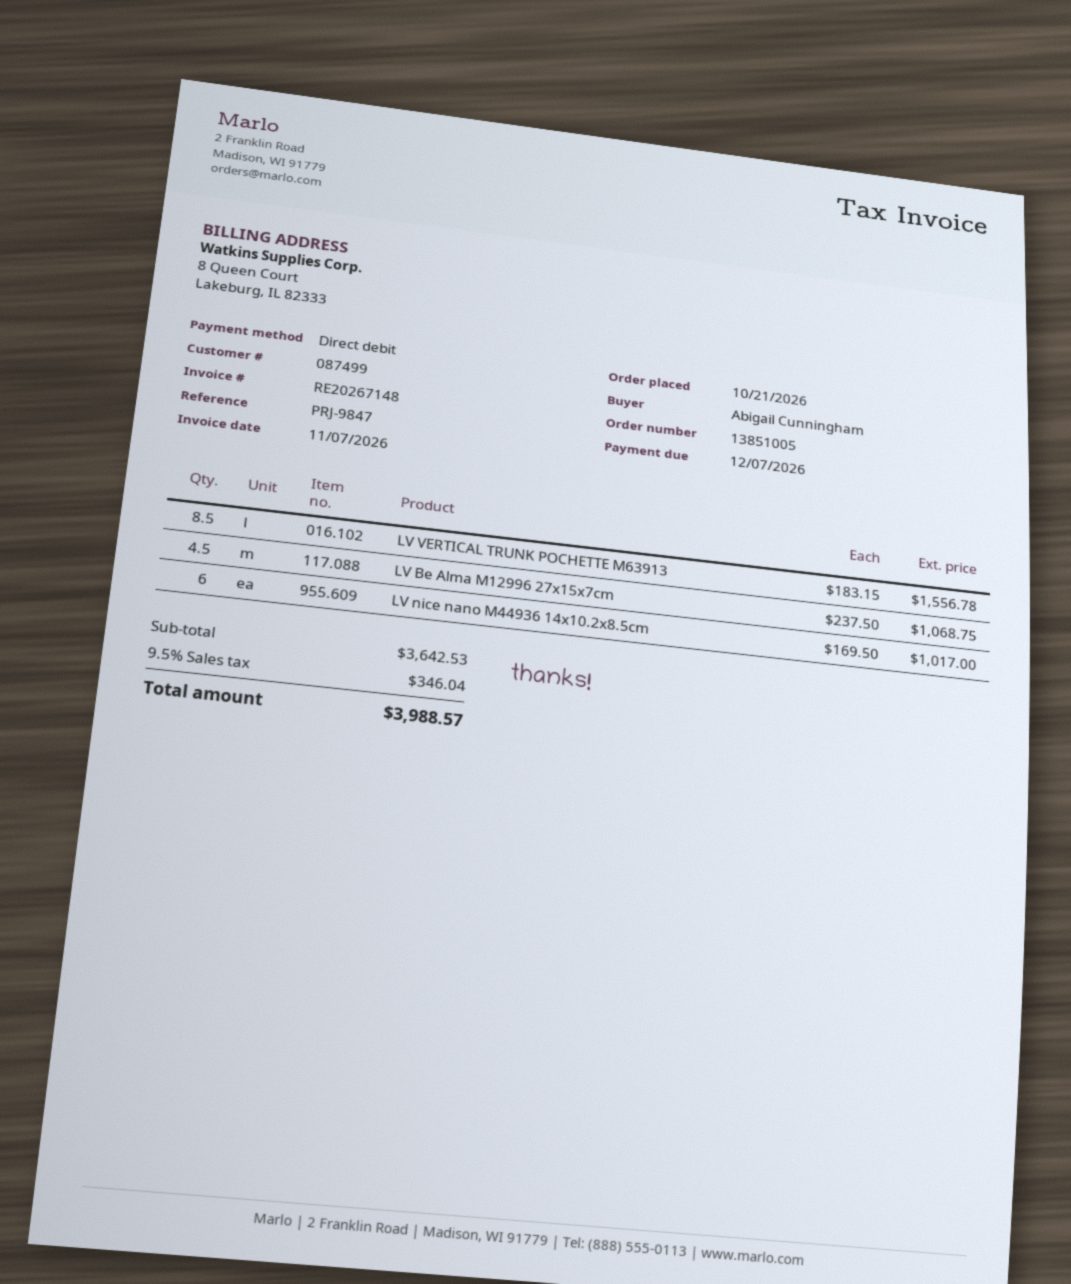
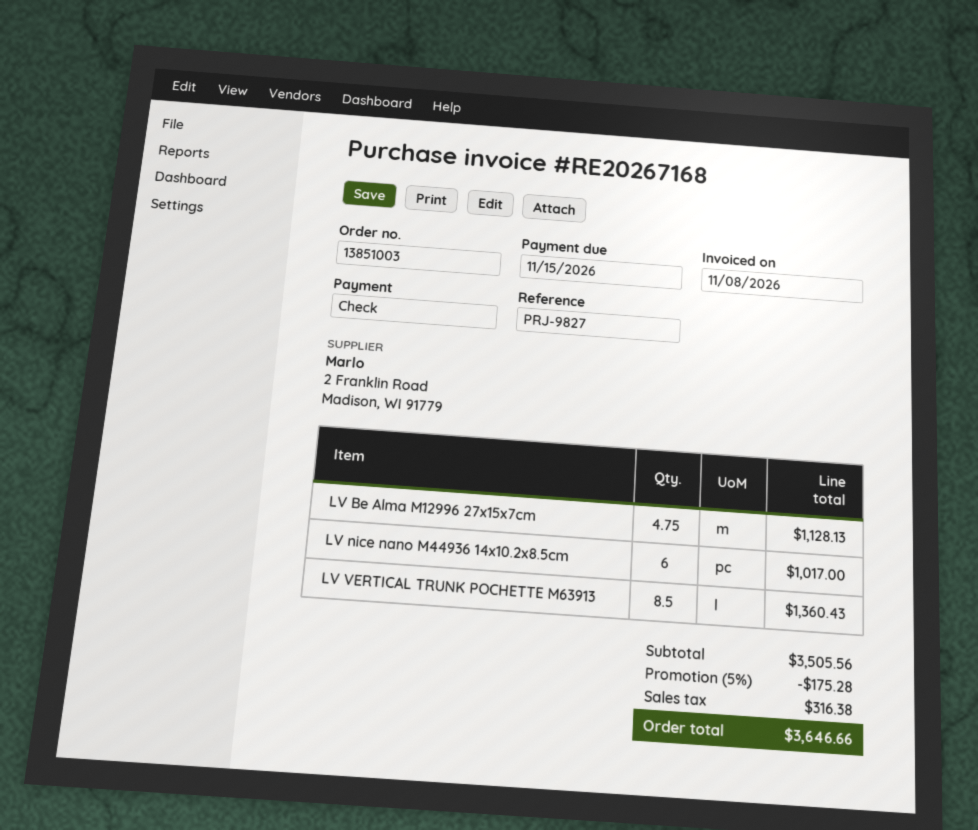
order number: 13851005 -> 13851003
invoice number: RE20267148 -> RE20267168
invoice date: 2026-11-07 -> 2026-11-08
due date: 2026-12-07 -> 2026-11-15
reference: PRJ-9847 -> PRJ-9827
payment method: direct debit -> cheque
LV VERTICAL TRUNK POCHETTE M63913: 8.5 for 1556.78 -> 8.5 for 1360.43
LV Be Alma M12996 27x15x7cm: 4.5 for 1068.75 -> 4.75 for 1128.13
subtotal: 3642.53 -> 3505.56
discount: none -> 5% = 175.28
tax: 346.04 -> 316.38
total: 3988.57 -> 3646.66

